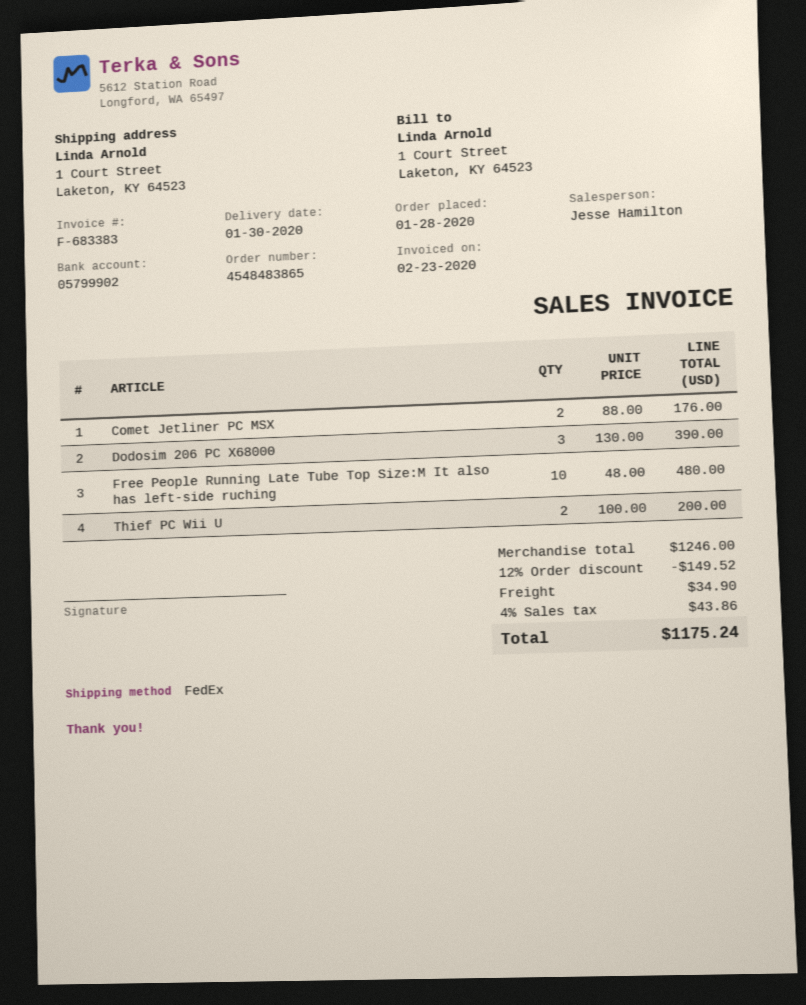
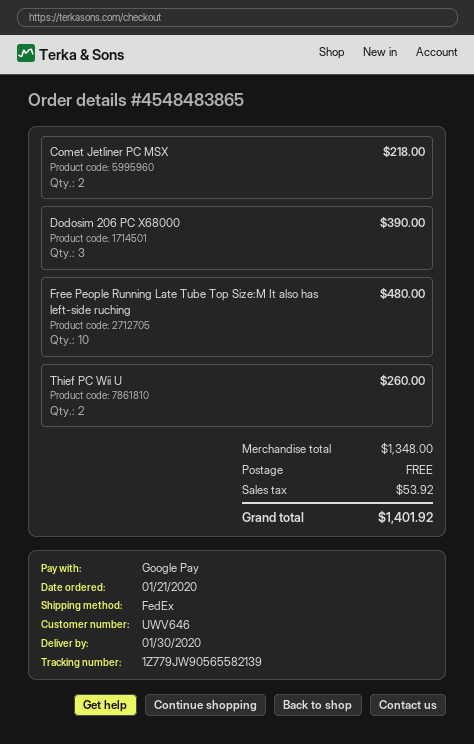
order date: 2020-01-28 -> 2020-01-21
Comet Jetliner PC MSX: 2 for 176.00 -> 2 for 218.00
Thief PC Wii U: 2 for 200.00 -> 2 for 260.00
subtotal: 1246.00 -> 1348.00
discount: 12% = 149.52 -> none
shipping: 34.90 -> 0.00
tax: 43.86 -> 53.92
total: 1175.24 -> 1401.92

